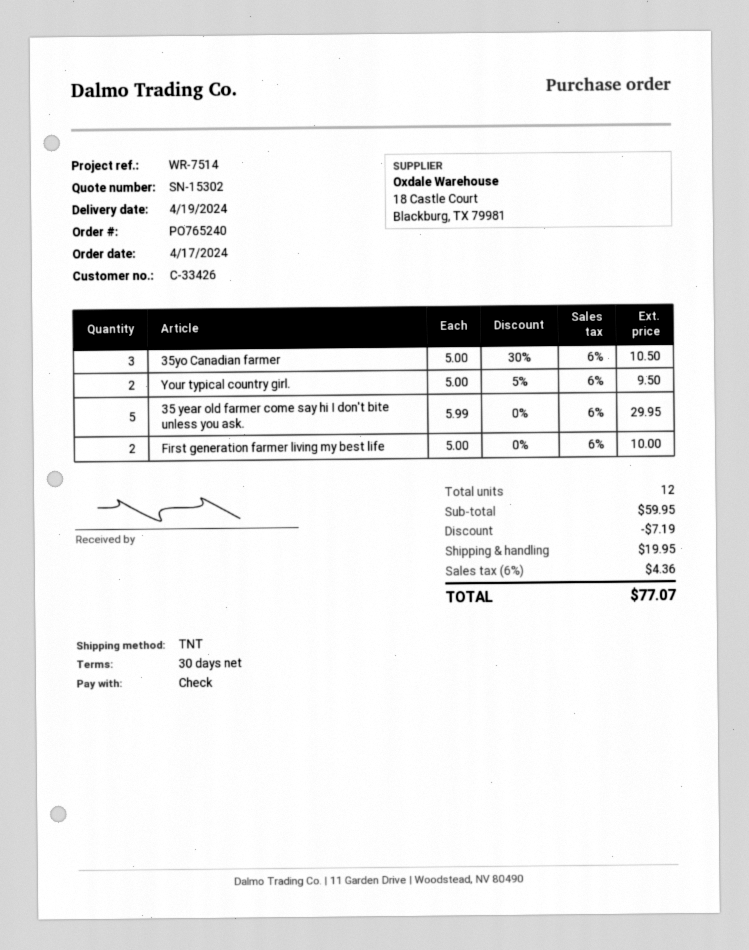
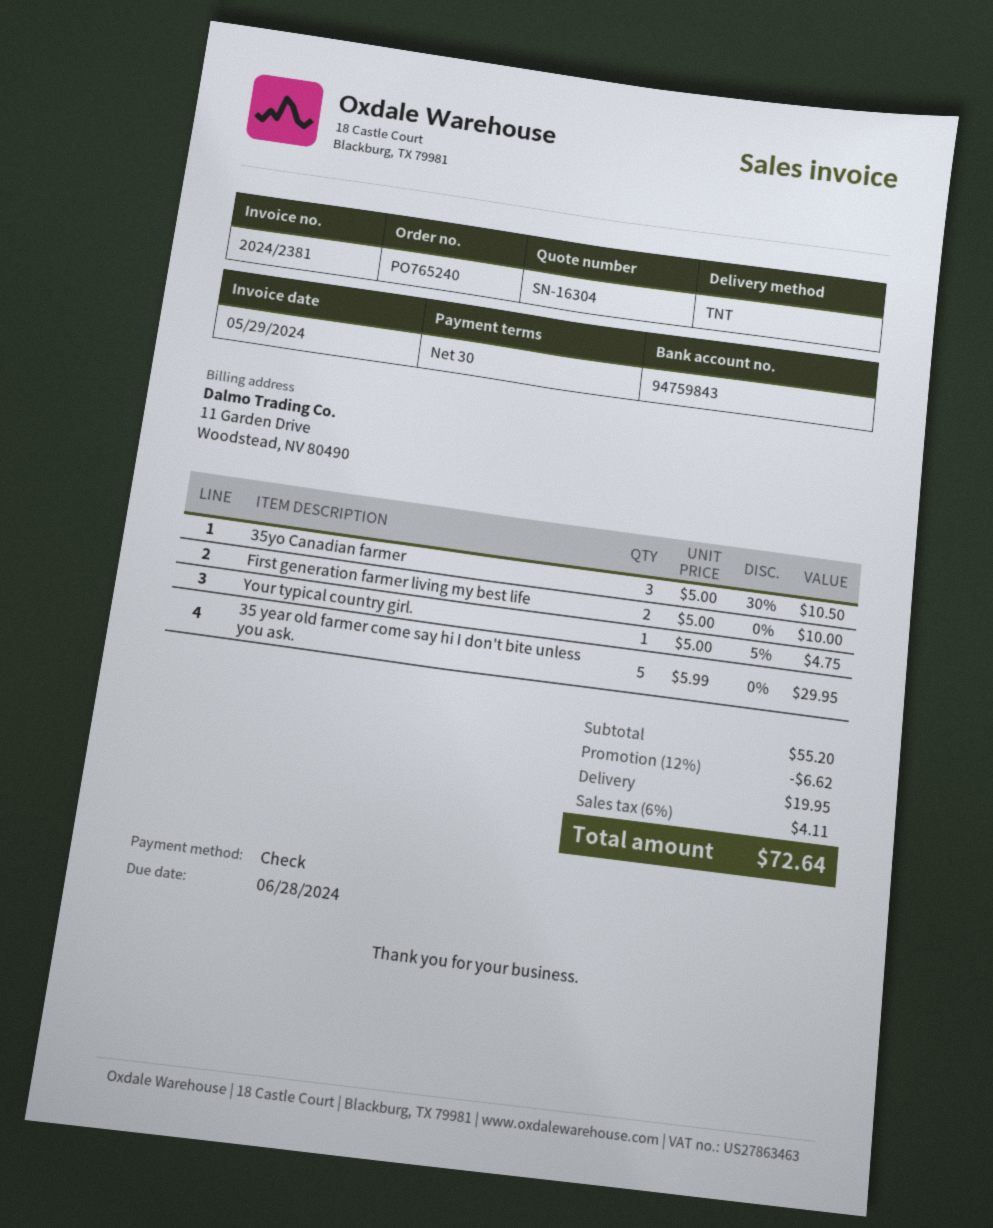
quote number: SN-15302 -> SN-16304
Your typical country girl.: 2 x 5.00 - 5% = 9.50 -> 1 x 5.00 - 5% = 4.75
subtotal: 59.95 -> 55.20
discount: 7.19 -> 6.62
tax: 6% = 4.36 -> 6% = 4.11
total: 77.07 -> 72.64

